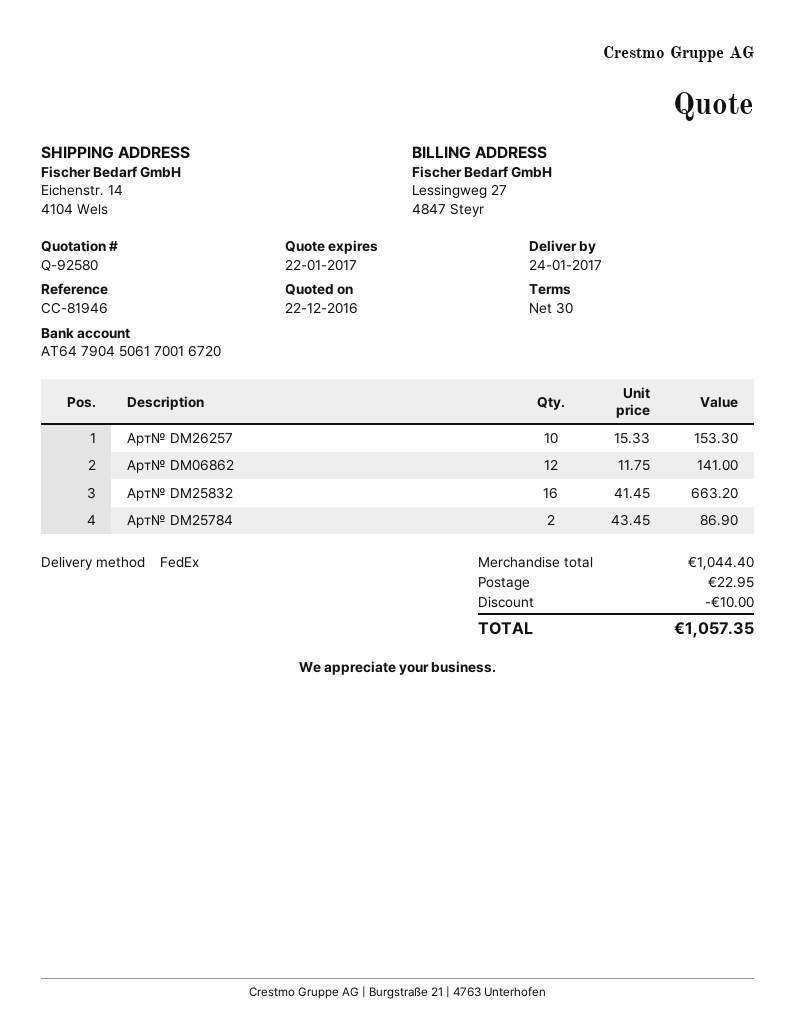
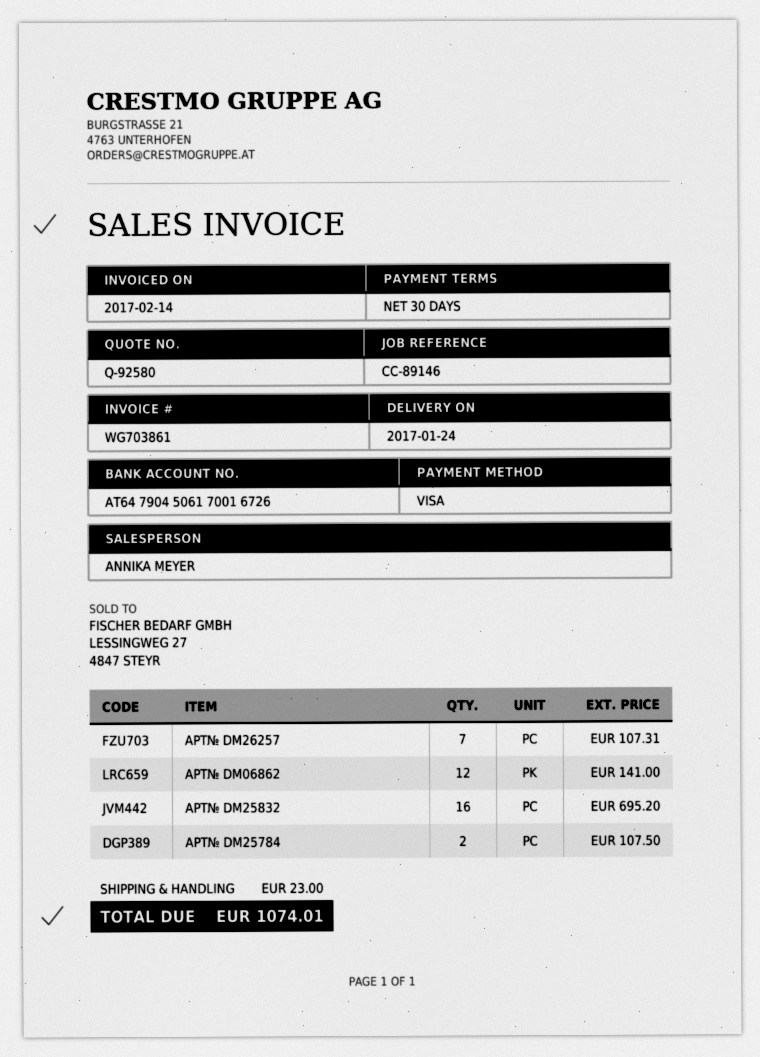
reference: CC-81946 -> CC-89146
bank account: AT647904506170016720 -> AT647904506170016726
Арт№ DM26257: 10 for 153.30 -> 7 for 107.31
Арт№ DM25832: 16 for 663.20 -> 16 for 695.20
Арт№ DM25784: 2 for 86.90 -> 2 for 107.50
discount: 10.00 -> none
shipping: 22.95 -> 23.00
total: 1057.35 -> 1074.01

